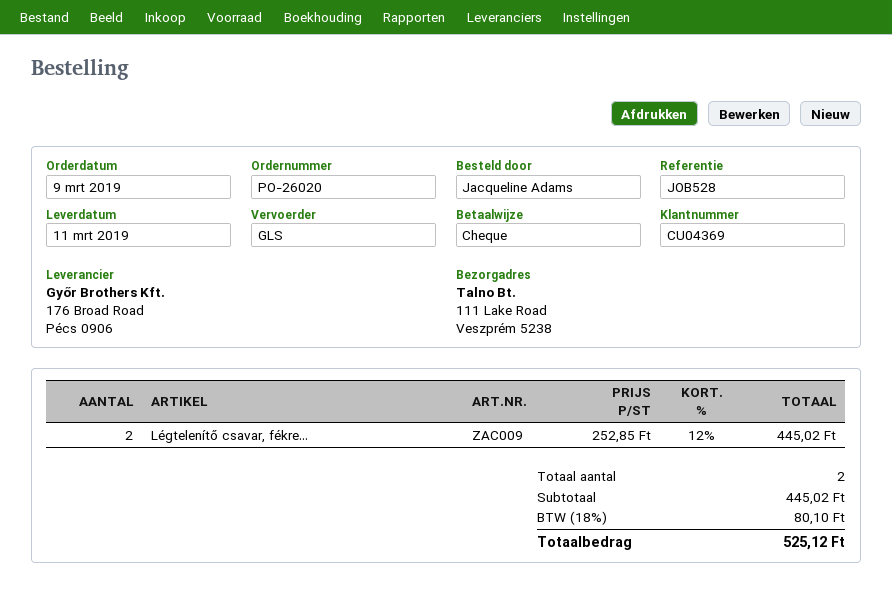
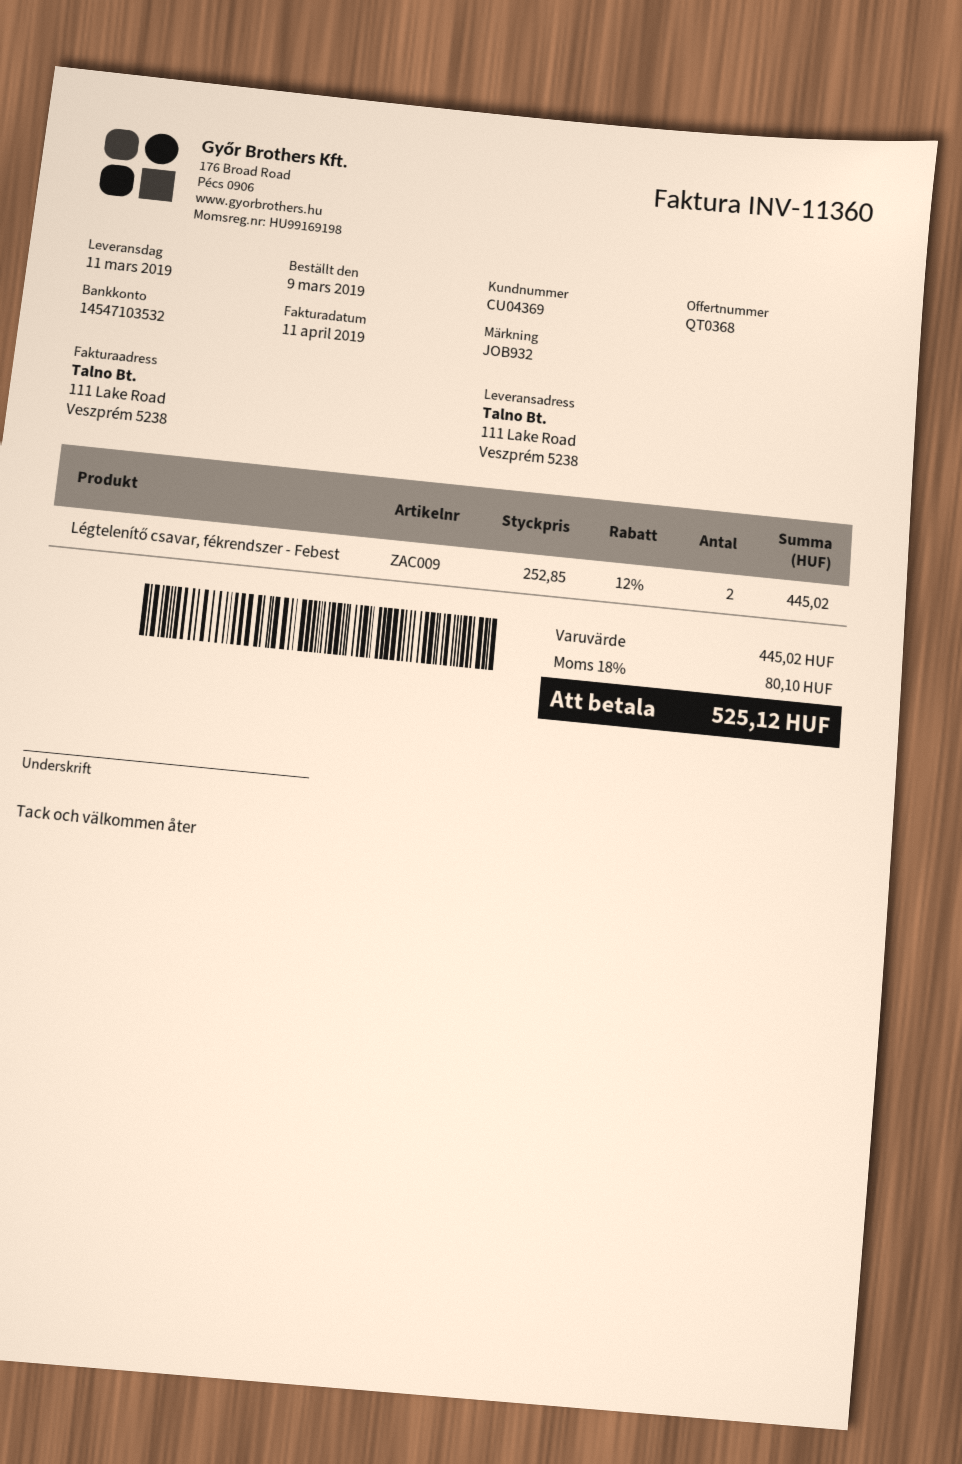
reference: JOB528 -> JOB932

